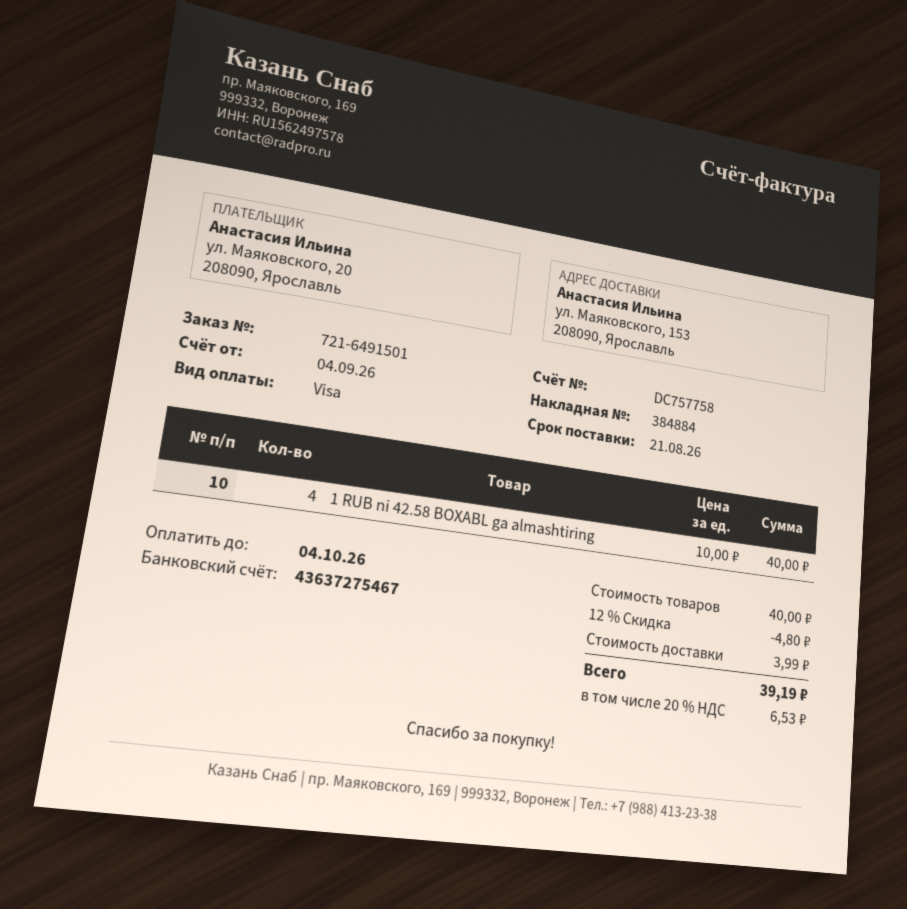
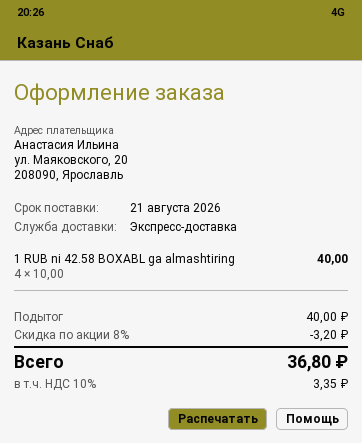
discount: 12% = 4.80 -> 8% = 3.20
shipping: 3.99 -> none
tax: 20% = 6.53 -> 10% = 3.35
total: 39.19 -> 36.80

